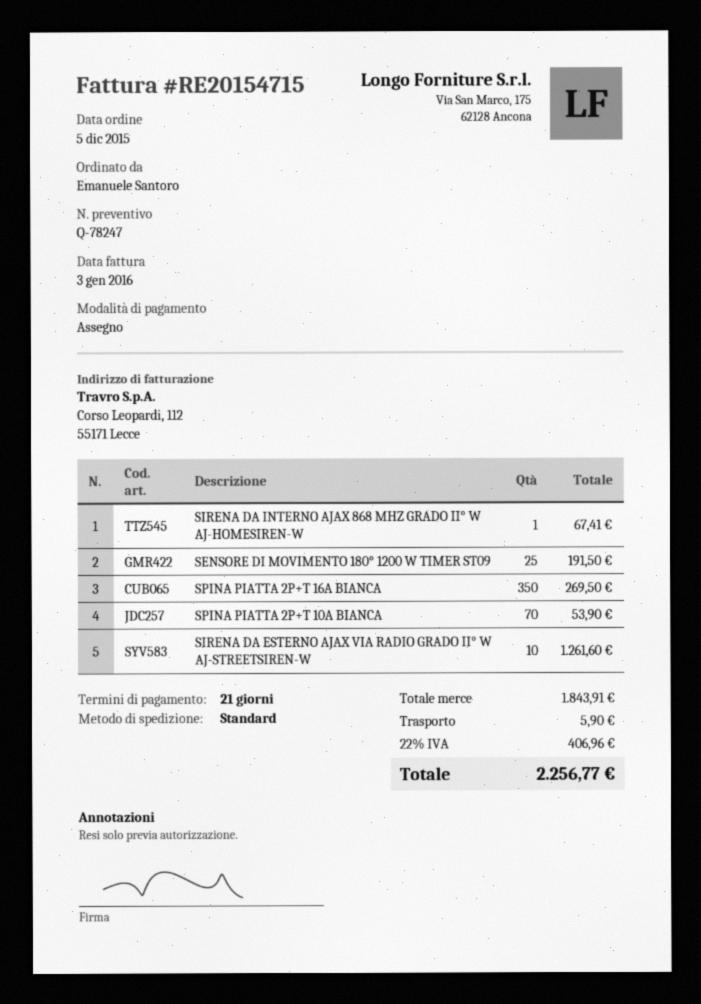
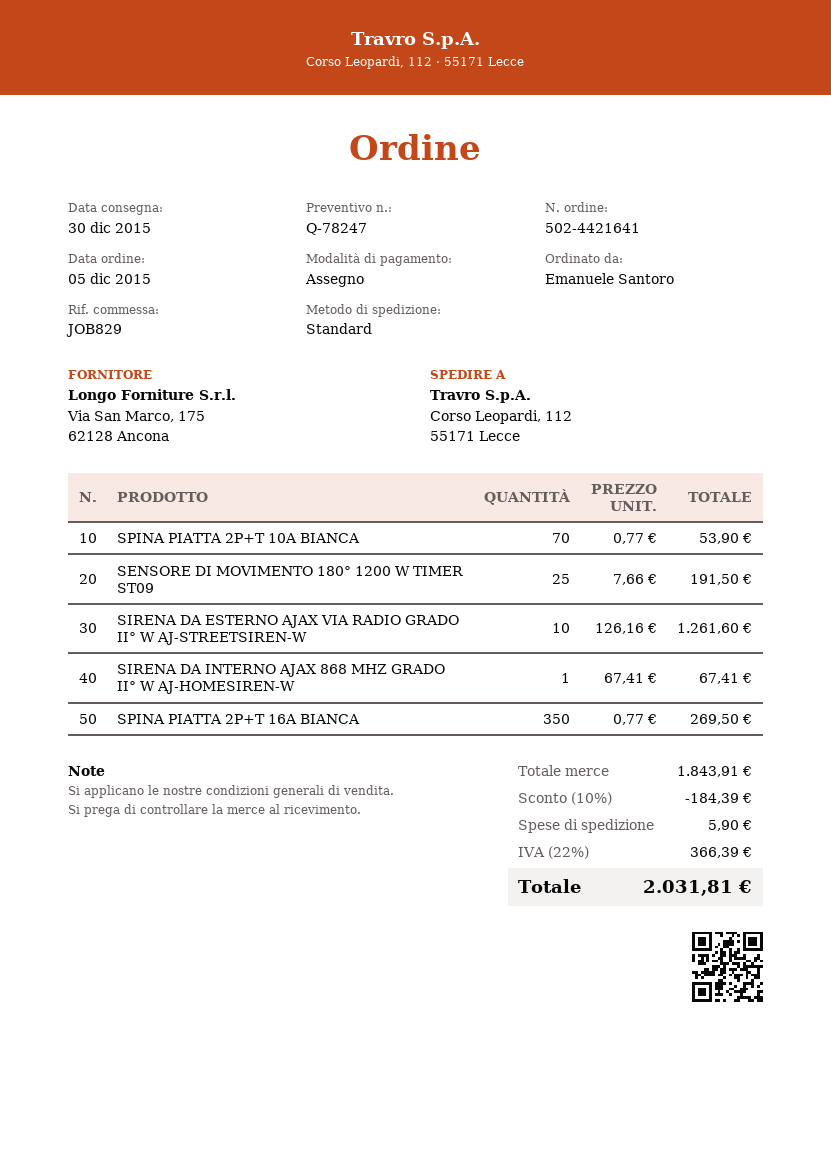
discount: none -> 10% = 184.39
tax: 22% = 406.96 -> 22% = 366.39
total: 2256.77 -> 2031.81

